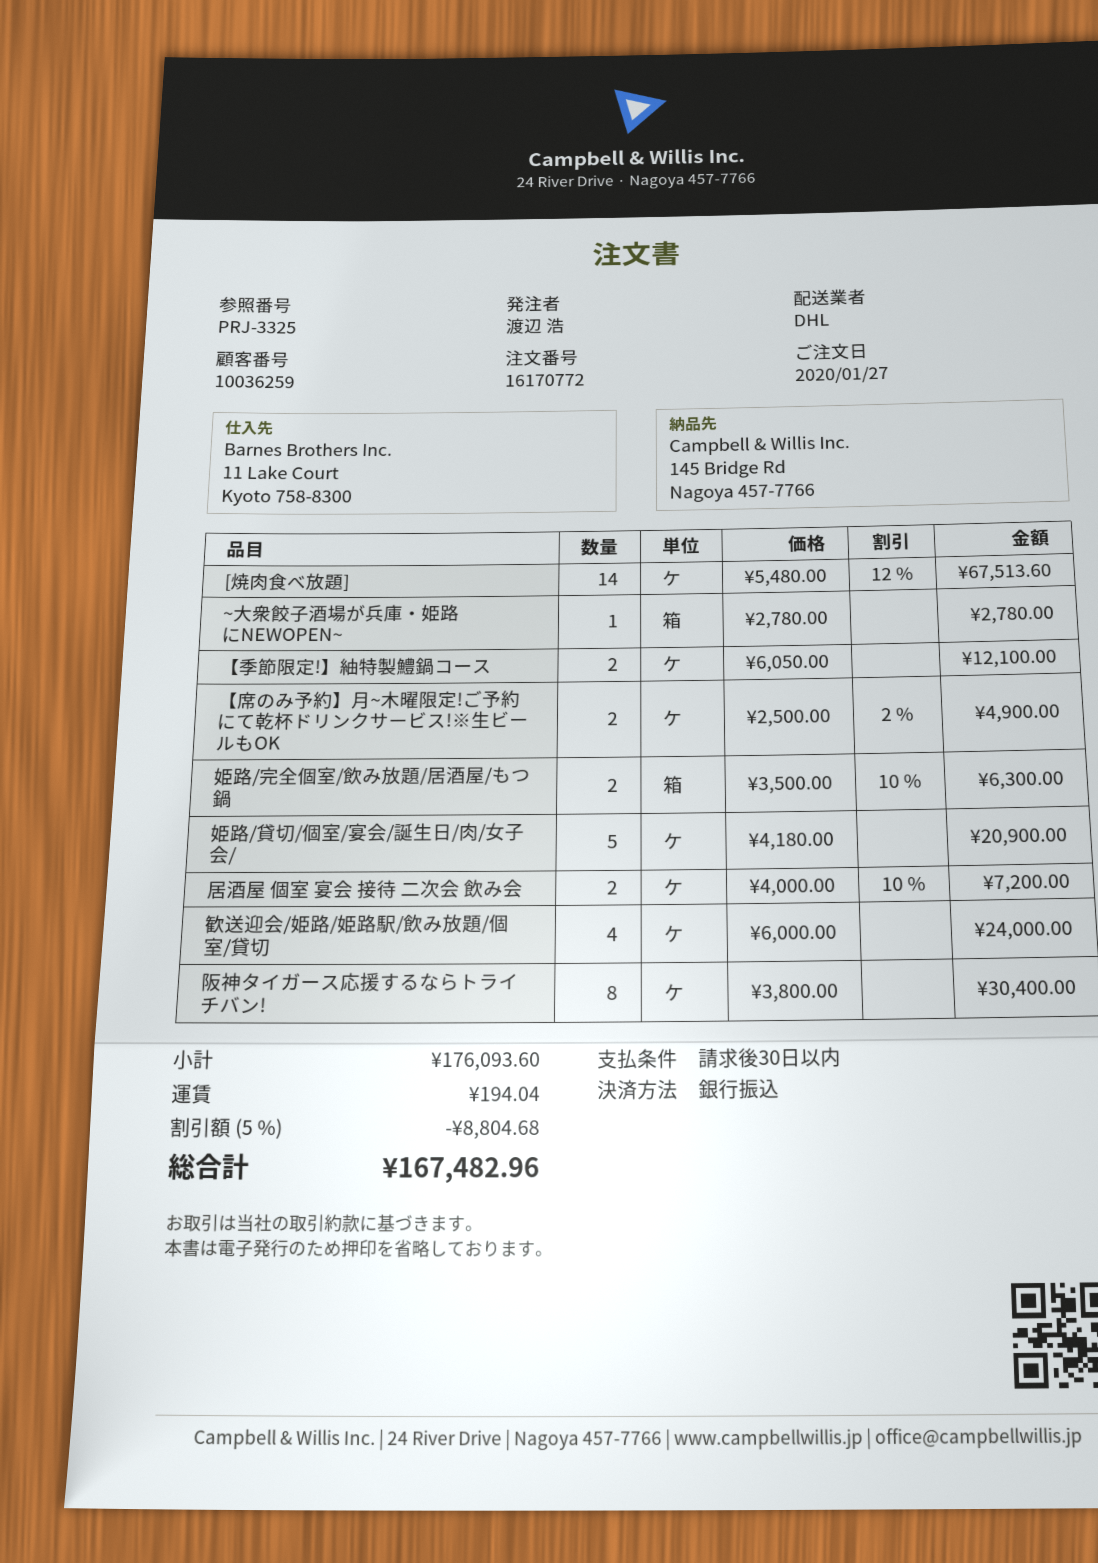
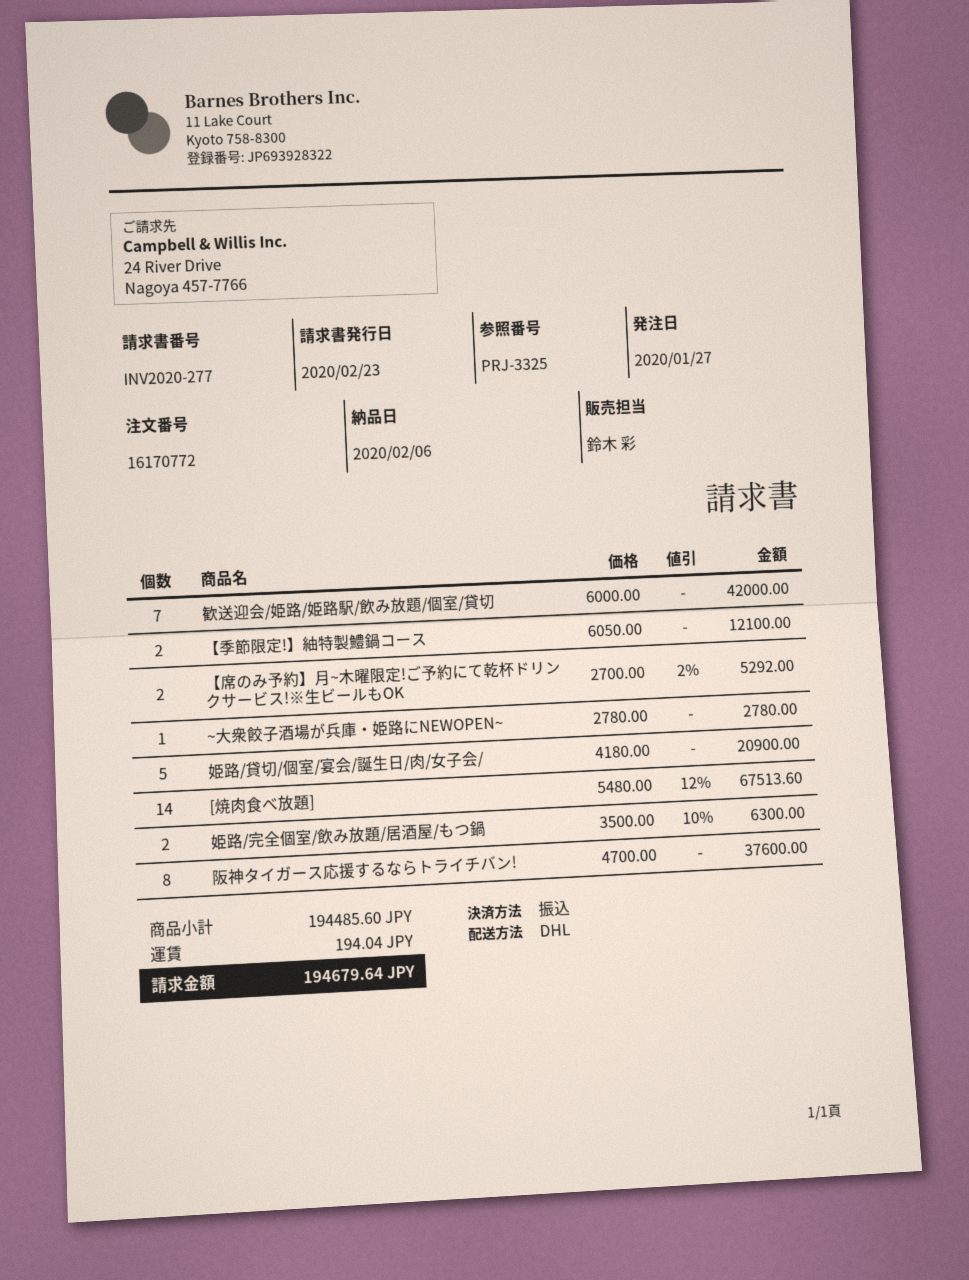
【席のみ予約】月~木曜限定!ご予約にて乾杯ドリンクサービス!※生ビールもOK: 2 x 2500.00 - 2% = 4900.00 -> 2 x 2700.00 - 2% = 5292.00
居酒屋 個室 宴会 接待 二次会 飲み会: 2 x 4000.00 - 10% = 7200.00 -> none
歓送迎会/姫路/姫路駅/飲み放題/個室/貸切: 4 x 6000.00 = 24000.00 -> 7 x 6000.00 = 42000.00
阪神タイガース応援するならトライチバン!: 8 x 3800.00 = 30400.00 -> 8 x 4700.00 = 37600.00
subtotal: 176093.60 -> 194485.60
discount: 5% = 8804.68 -> none
total: 167482.96 -> 194679.64

